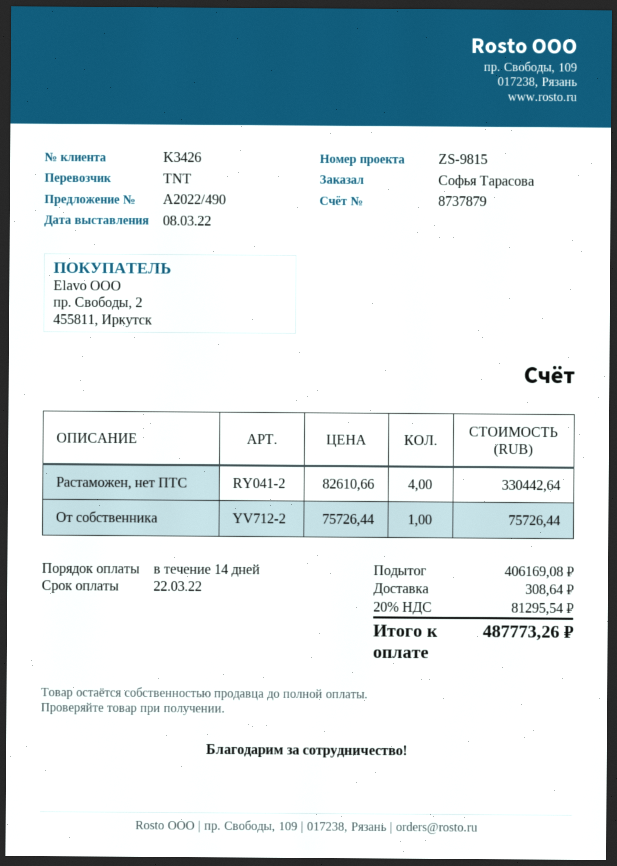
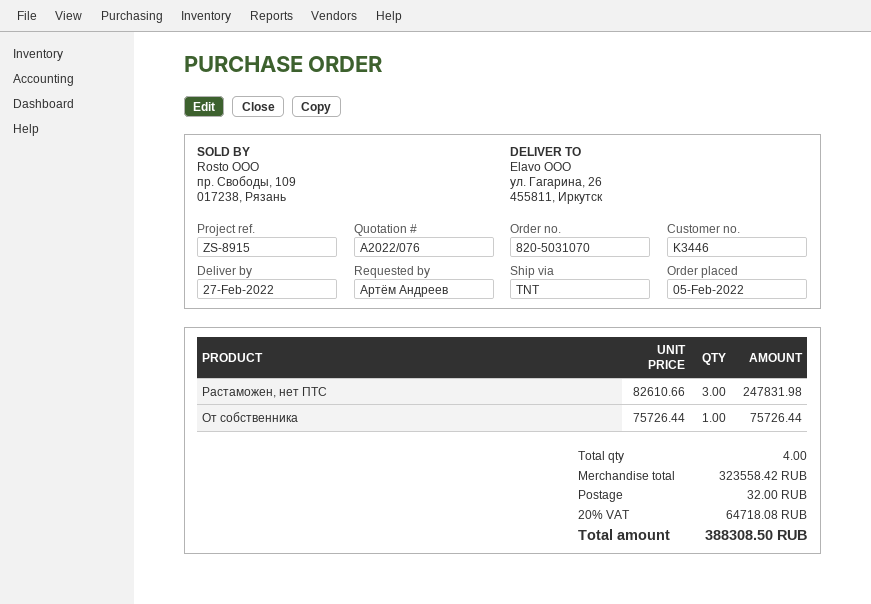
quote number: A2022/490 -> A2022/076
customer number: K3426 -> K3446
reference: ZS-9815 -> ZS-8915
ordered by: Софья Тарасова -> Артём Андреев
Растаможен, нет ПТС: 4 x 82610.66 = 330442.64 -> 3 x 82610.66 = 247831.98
subtotal: 406169.08 -> 323558.42
shipping: 308.64 -> 32.00
tax: 20% = 81295.54 -> 20% = 64718.08
total: 487773.26 -> 388308.50

